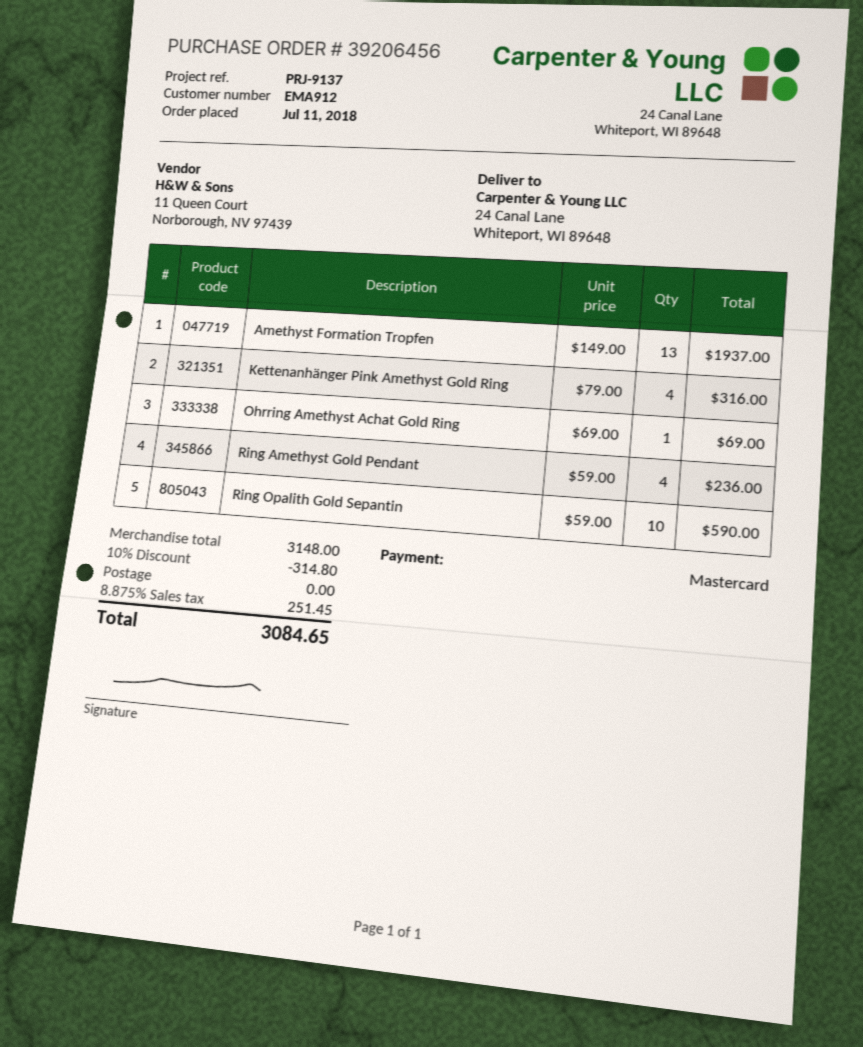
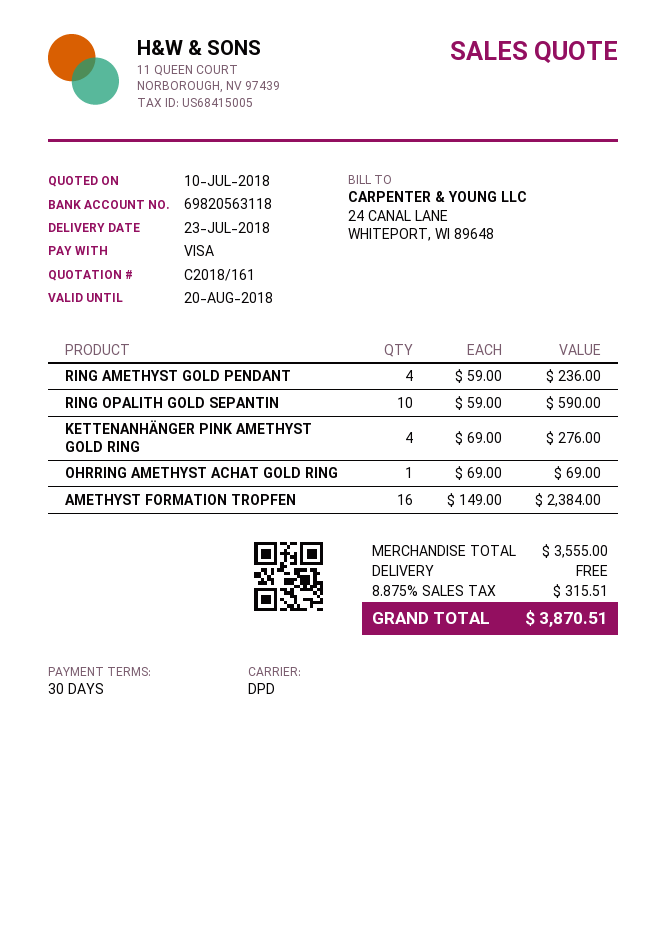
payment method: Mastercard -> Visa
Amethyst Formation Tropfen: 13 x 149.00 = 1937.00 -> 16 x 149.00 = 2384.00
Kettenanhänger Pink Amethyst Gold Ring: 4 x 79.00 = 316.00 -> 4 x 69.00 = 276.00
subtotal: 3148.00 -> 3555.00
discount: 10% = 314.80 -> none
tax: 8.875% = 251.45 -> 8.875% = 315.51
total: 3084.65 -> 3870.51

